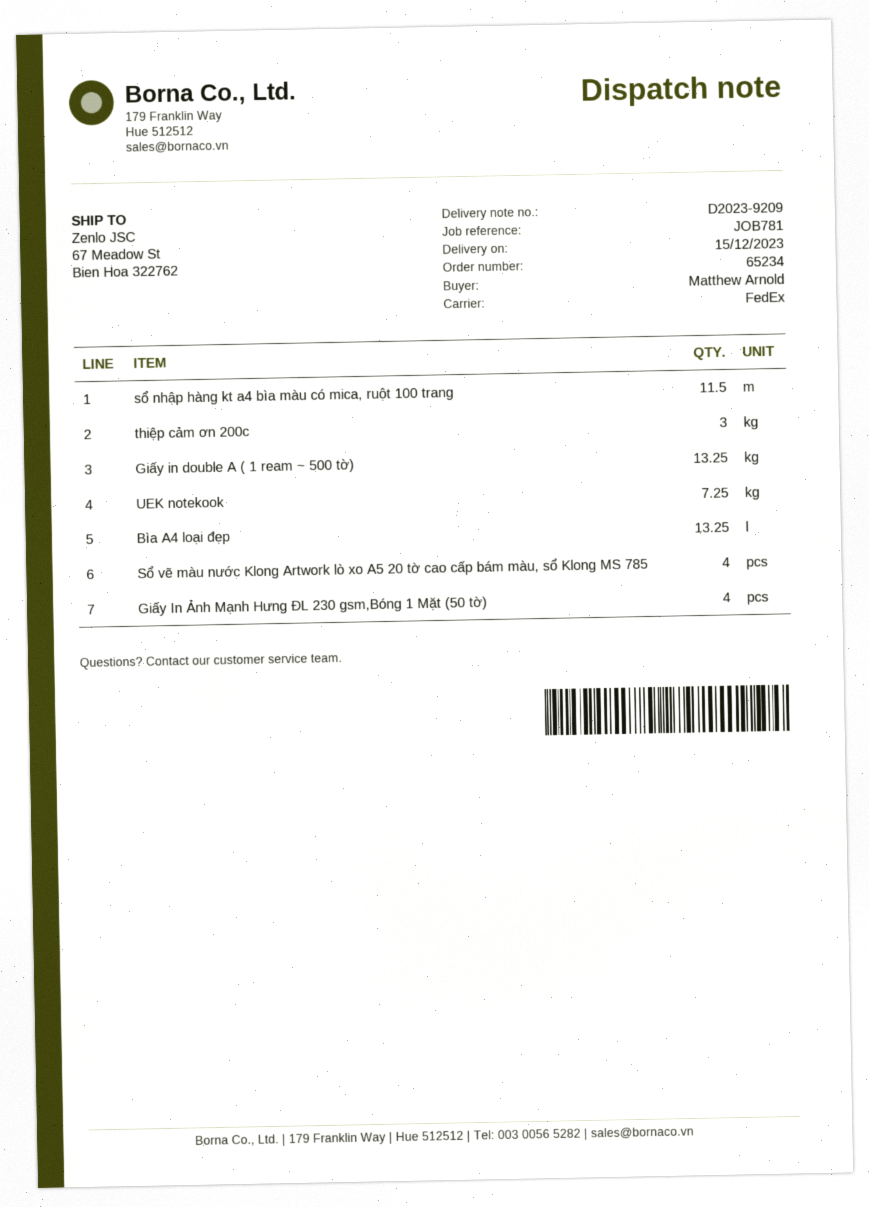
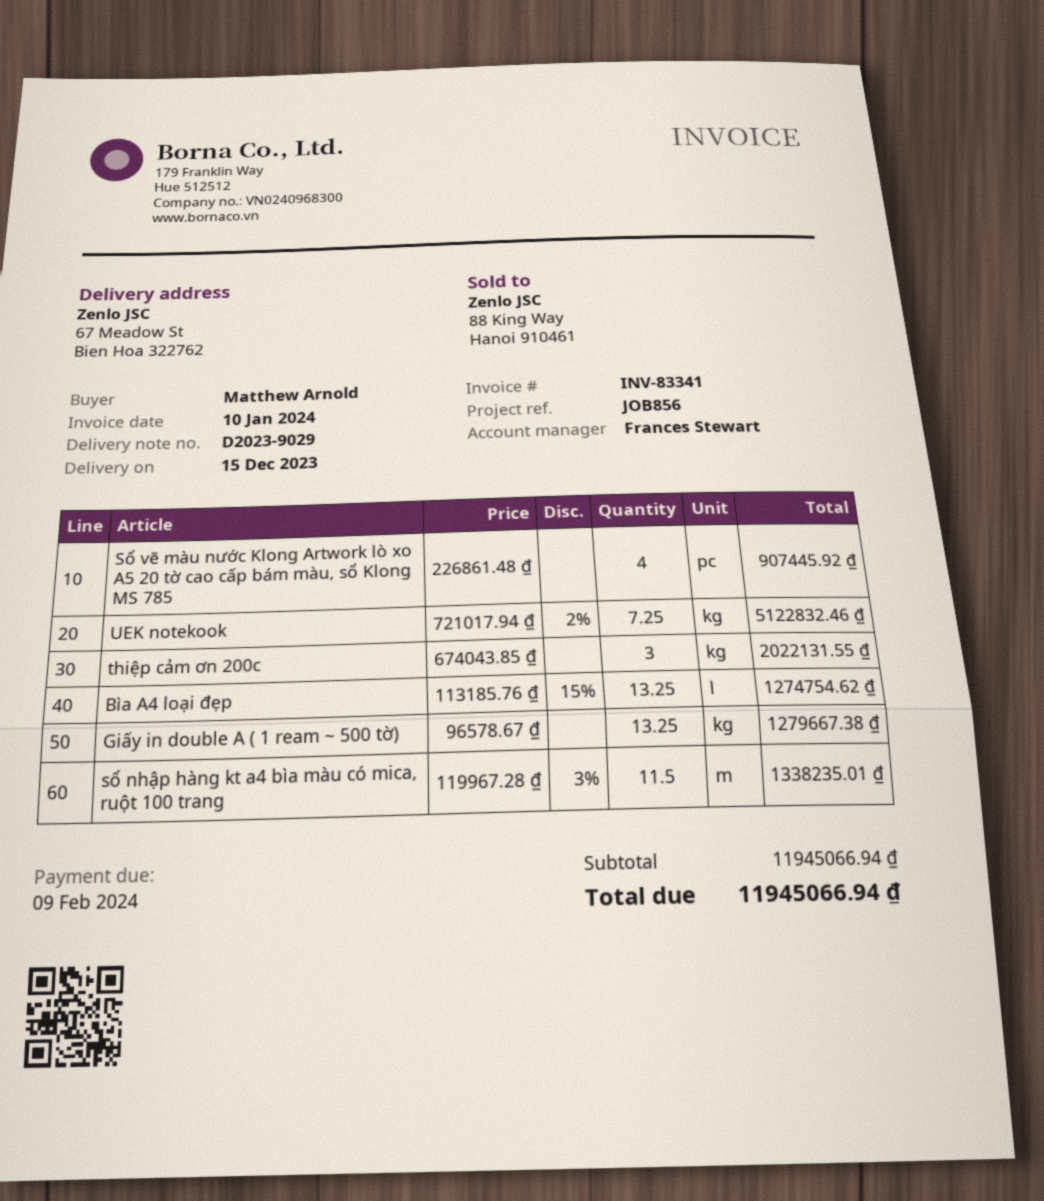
delivery note number: D2023-9209 -> D2023-9029
reference: JOB781 -> JOB856
Giấy In Ảnh Mạnh Hưng ĐL 230 gsm,Bóng 1 Mặt (50 tờ): 4 -> none

